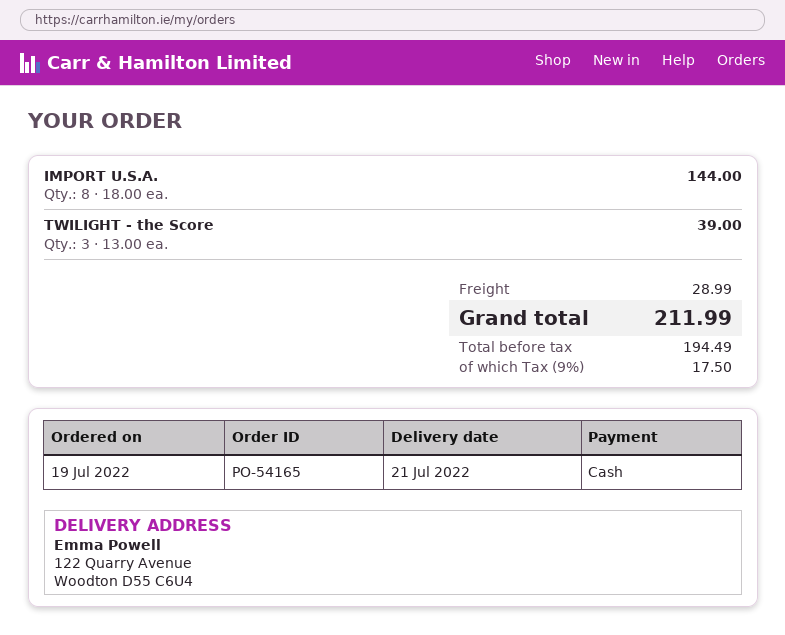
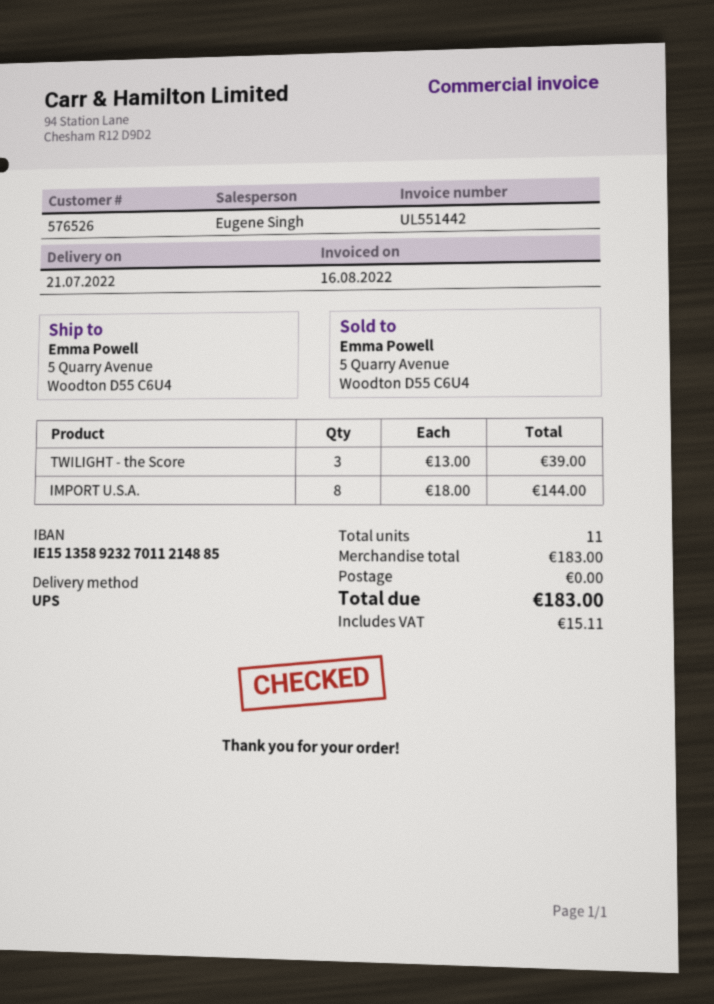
ship to: 122 Quarry Avenue, Woodton D55 C6U4 -> 5 Quarry Avenue, Woodton D55 C6U4
shipping: 28.99 -> 0.00
tax: 17.50 -> 15.11
total: 211.99 -> 183.00

